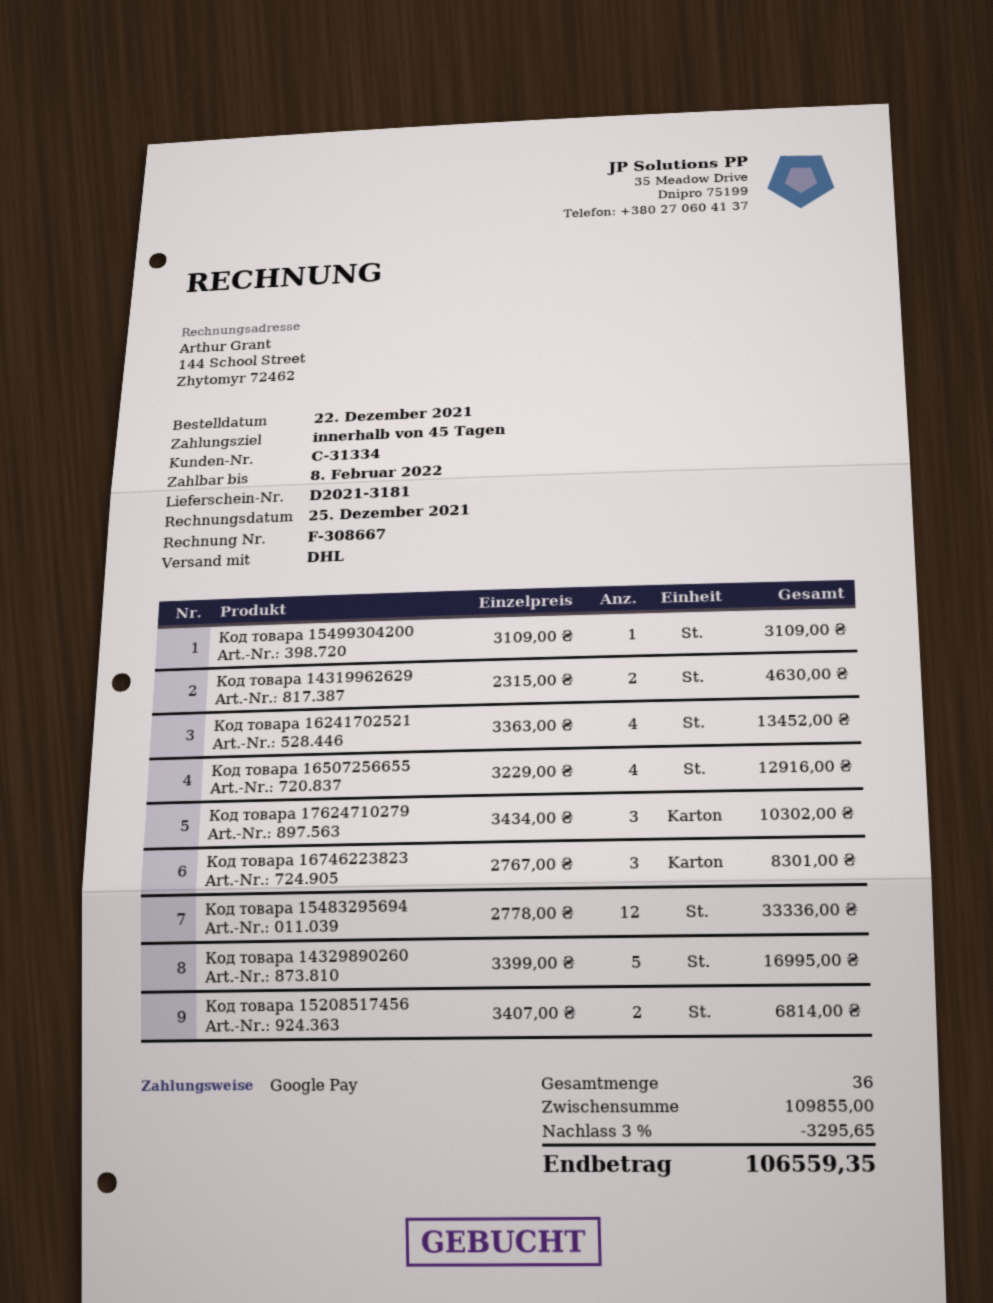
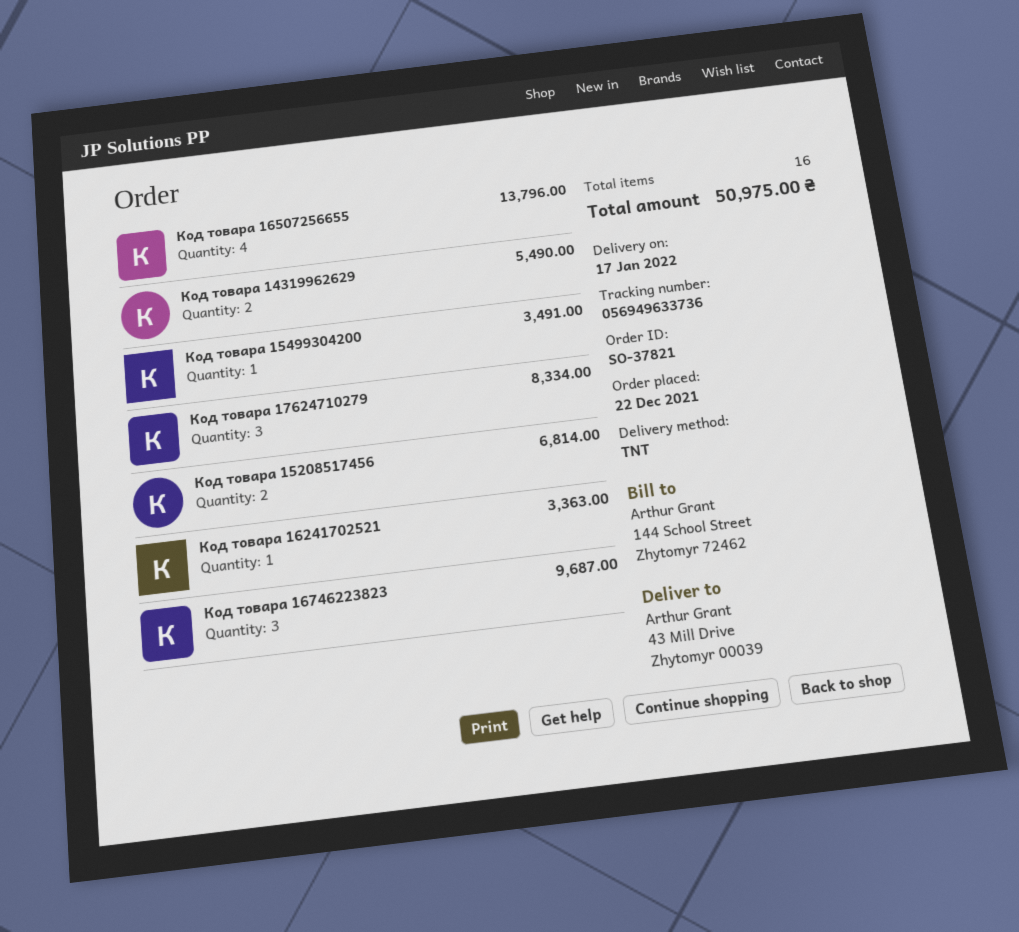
shipping method: DHL -> TNT
Код товара 15499304200: 1 for 3109.00 -> 1 for 3491.00
Код товара 14319962629: 2 for 4630.00 -> 2 for 5490.00
Код товара 16241702521: 4 for 13452.00 -> 1 for 3363.00
Код товара 16507256655: 4 for 12916.00 -> 4 for 13796.00
Код товара 17624710279: 3 for 10302.00 -> 3 for 8334.00
Код товара 16746223823: 3 for 8301.00 -> 3 for 9687.00
Код товара 15483295694: 12 for 33336.00 -> none
Код товара 14329890260: 5 for 16995.00 -> none
total quantity: 36 -> 16
discount: 3% = 3295.65 -> none
total: 106559.35 -> 50975.00

